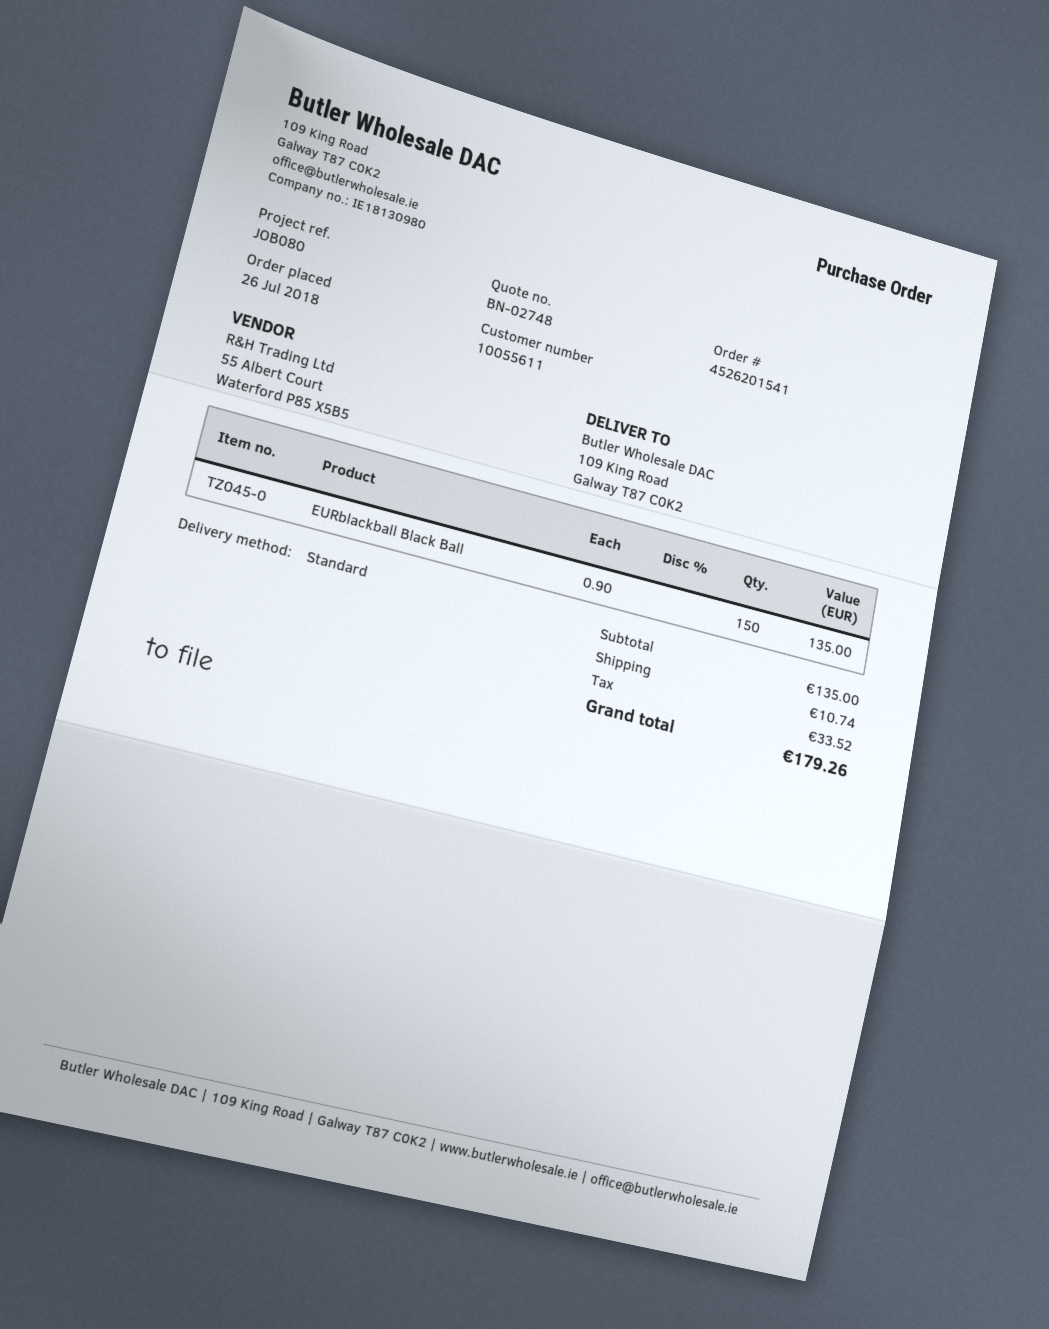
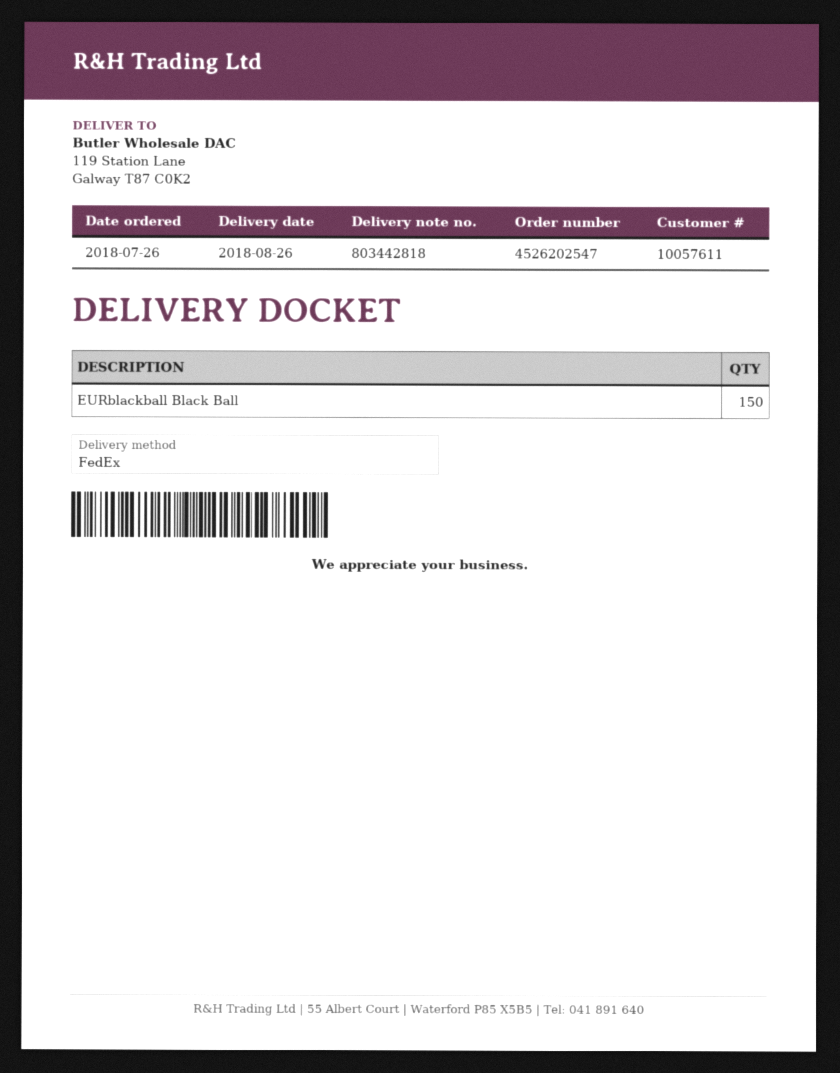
order number: 4526201541 -> 4526202547
customer number: 10055611 -> 10057611
shipping method: standard -> FedEx
ship to: 109 King Road, Galway T87 C0K2 -> 119 Station Lane, Galway T87 C0K2

